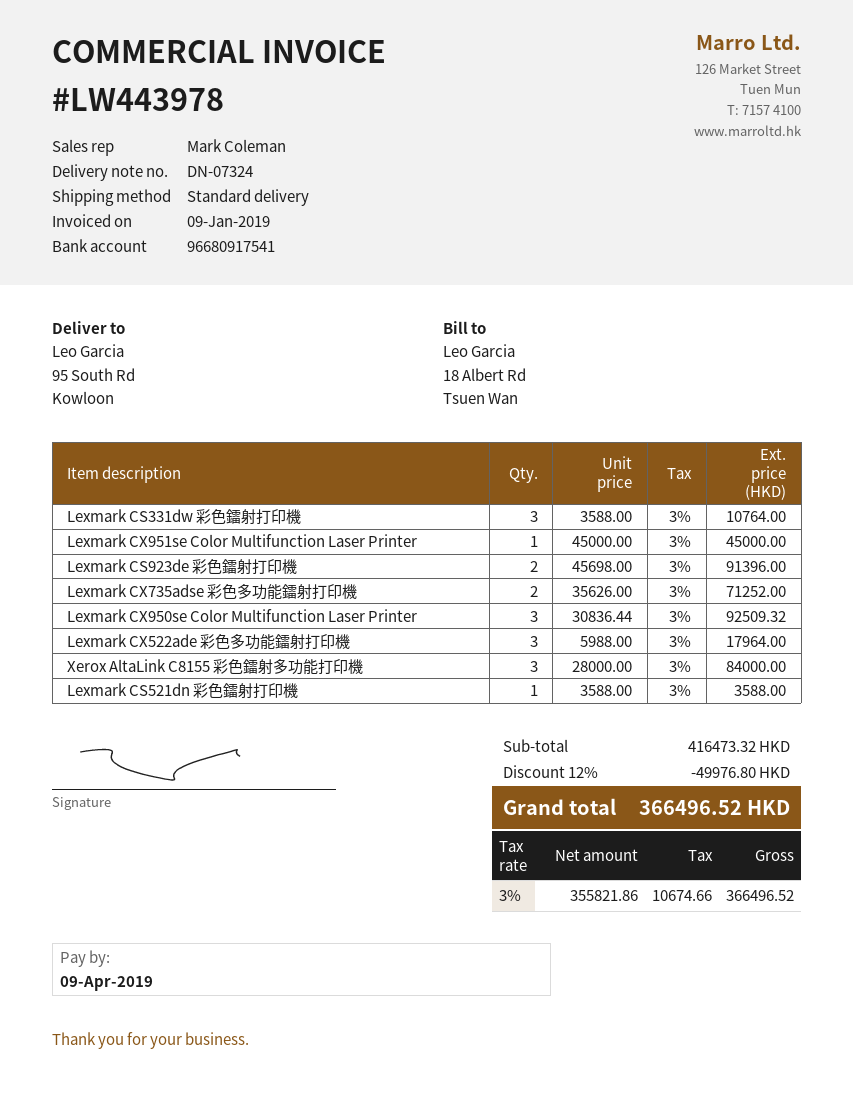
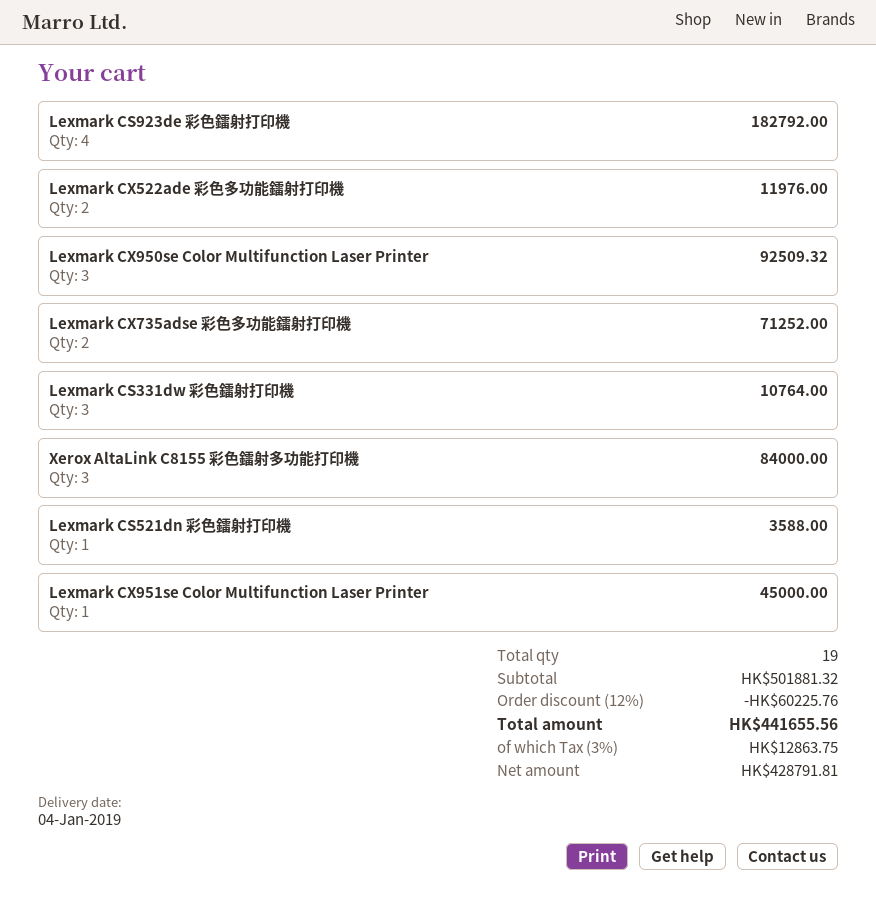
Lexmark CS923de 彩色鐳射打印機: 2 for 91396.00 -> 4 for 182792.00
Lexmark CX522ade 彩色多功能鐳射打印機: 3 for 17964.00 -> 2 for 11976.00
subtotal: 416473.32 -> 501881.32
discount: 12% = 49976.80 -> 12% = 60225.76
net: 355821.86 -> 428791.81
tax: 3% = 10674.66 -> 3% = 12863.75
total: 366496.52 -> 441655.56

